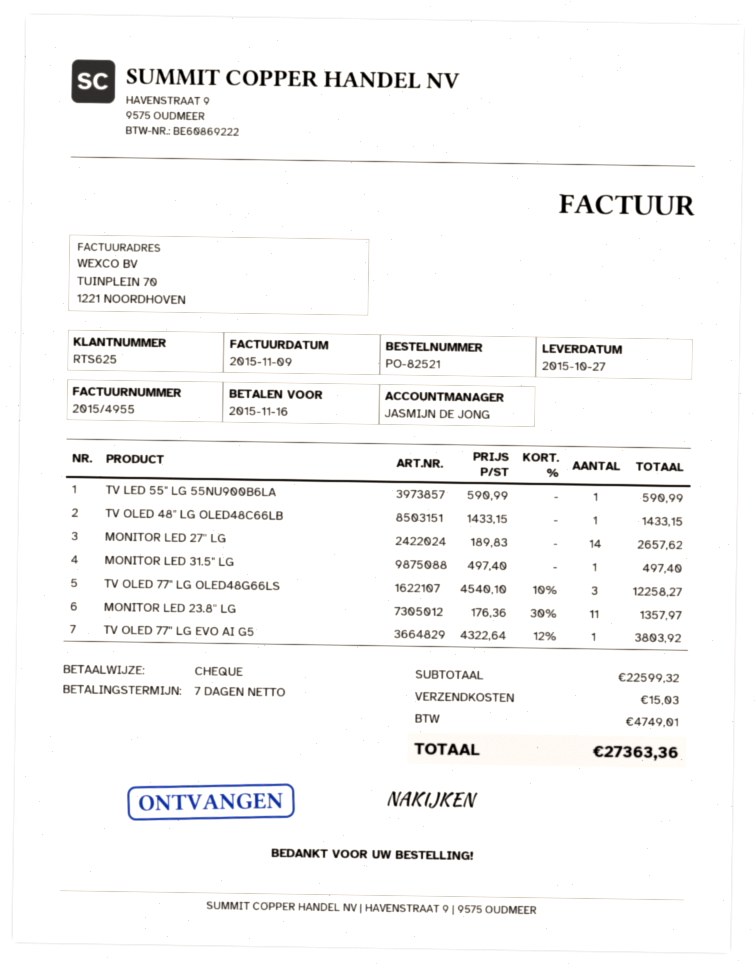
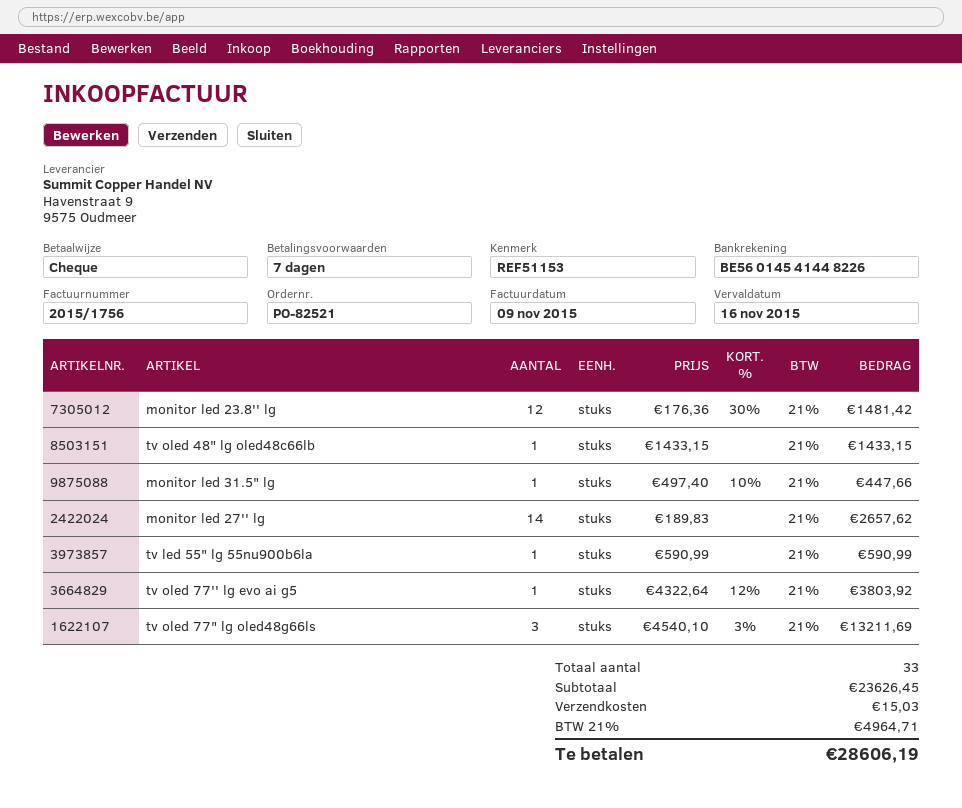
invoice number: 2015/4955 -> 2015/1756
MONITOR LED 31.5" LG: 1 x 497.40 = 497.40 -> 1 x 497.40 - 10% = 447.66
TV OLED 77" LG OLED48G66LS: 3 x 4540.10 - 10% = 12258.27 -> 3 x 4540.10 - 3% = 13211.69
MONITOR LED 23.8'' LG: 11 x 176.36 - 30% = 1357.97 -> 12 x 176.36 - 30% = 1481.42
subtotal: 22599.32 -> 23626.45
tax: 4749.01 -> 4964.71
total: 27363.36 -> 28606.19

